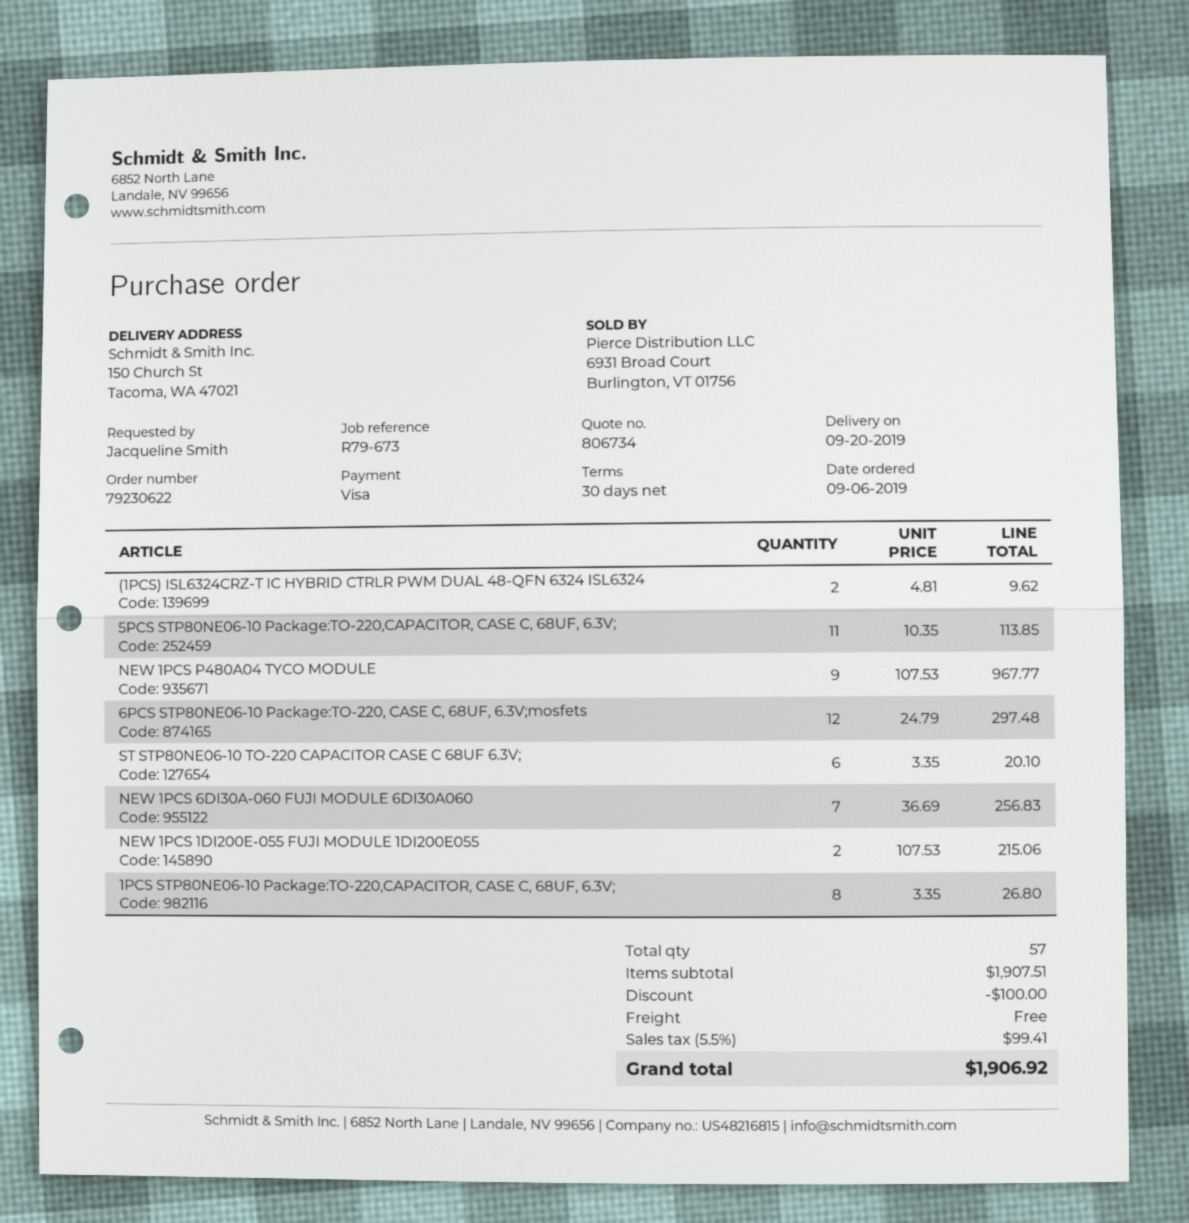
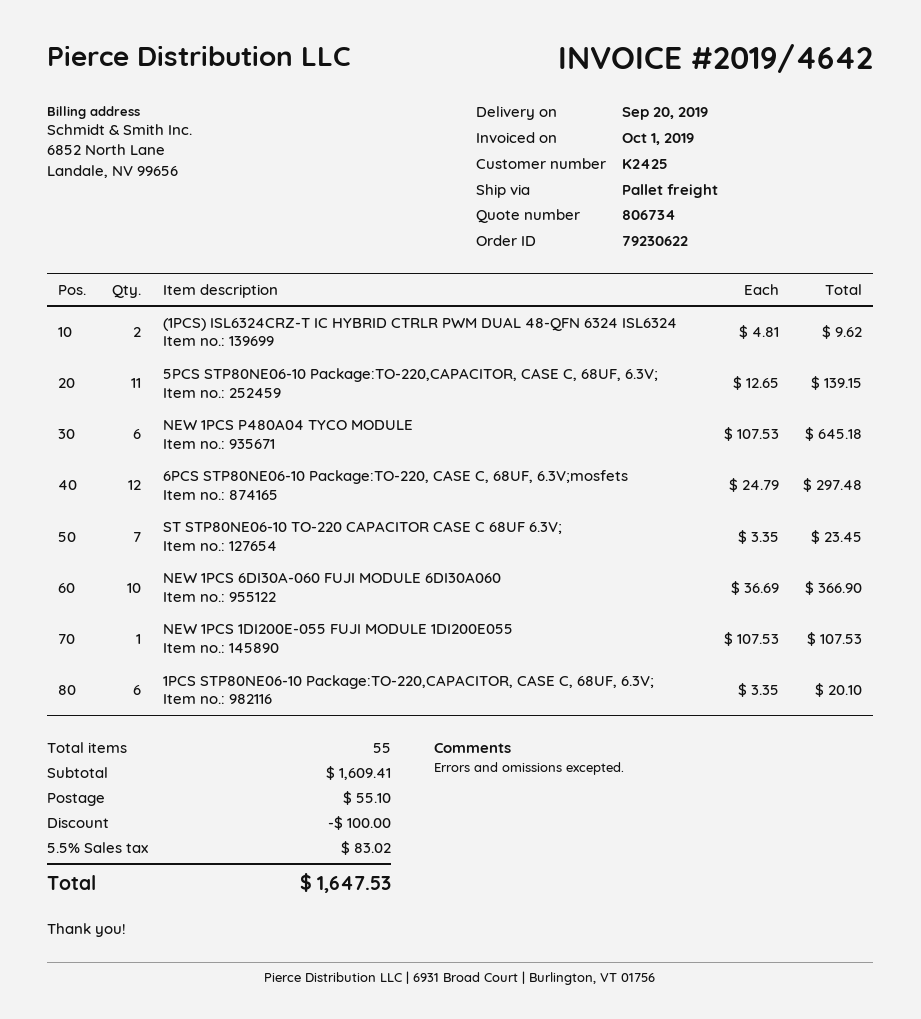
5PCS STP80NE06-10 Package:TO-220,CAPACITOR, CASE C, 68UF, 6.3V;: 11 x 10.35 = 113.85 -> 11 x 12.65 = 139.15
NEW 1PCS P480A04 TYCO MODULE: 9 x 107.53 = 967.77 -> 6 x 107.53 = 645.18
ST STP80NE06-10 TO-220 CAPACITOR CASE C 68UF 6.3V;: 6 x 3.35 = 20.10 -> 7 x 3.35 = 23.45
NEW 1PCS 6DI30A-060 FUJI MODULE 6DI30A060: 7 x 36.69 = 256.83 -> 10 x 36.69 = 366.90
NEW 1PCS 1DI200E-055 FUJI MODULE 1DI200E055: 2 x 107.53 = 215.06 -> 1 x 107.53 = 107.53
1PCS STP80NE06-10 Package:TO-220,CAPACITOR, CASE C, 68UF, 6.3V;: 8 x 3.35 = 26.80 -> 6 x 3.35 = 20.10
total quantity: 57 -> 55
subtotal: 1907.51 -> 1609.41
shipping: 0.00 -> 55.10
tax: 5.5% = 99.41 -> 5.5% = 83.02
total: 1906.92 -> 1647.53

